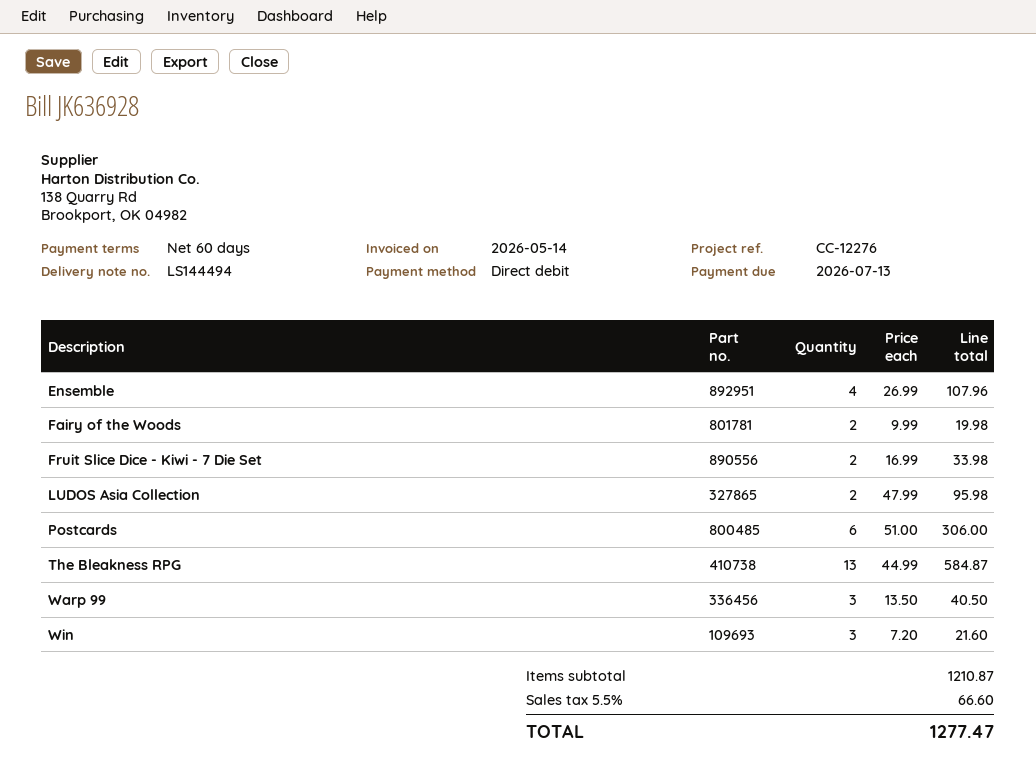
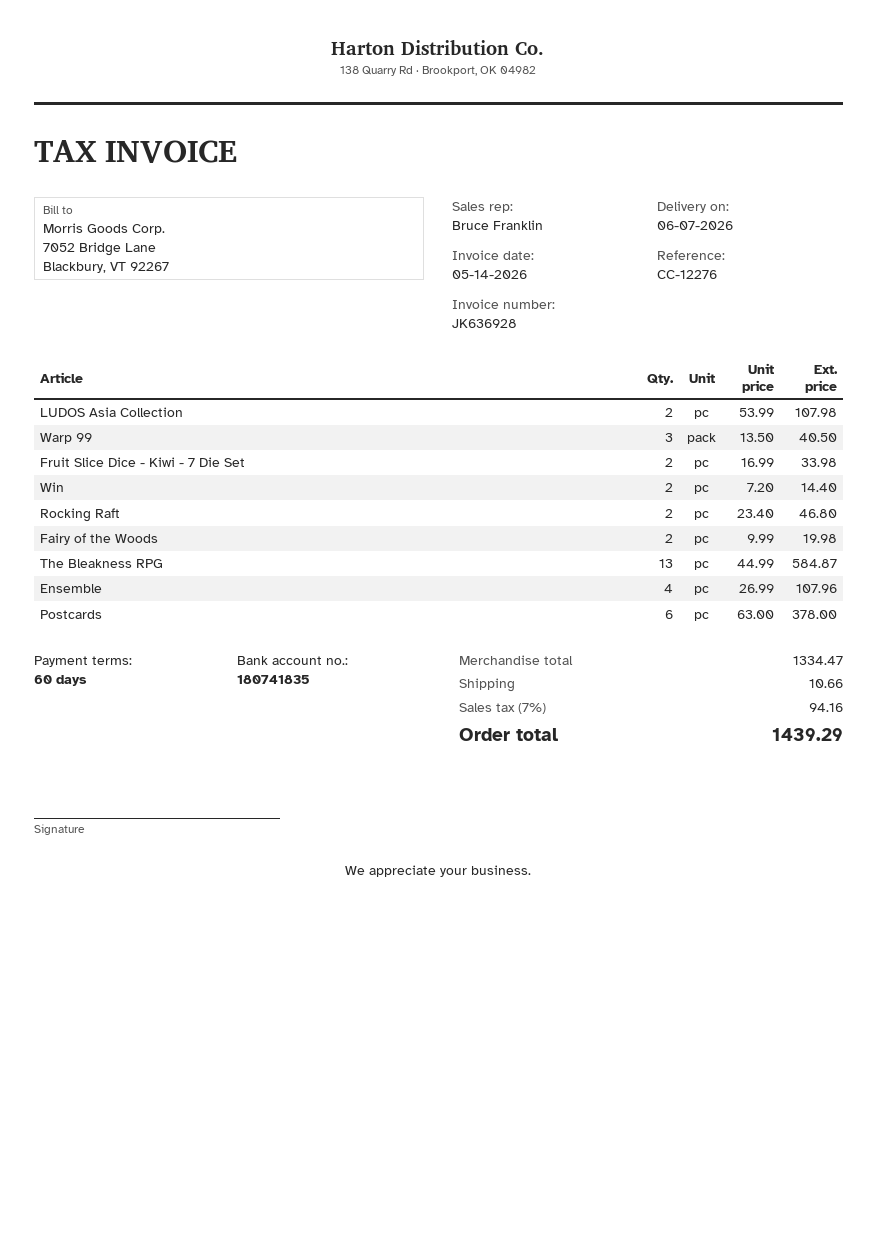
LUDOS Asia Collection: 2 x 47.99 = 95.98 -> 2 x 53.99 = 107.98
Postcards: 6 x 51.00 = 306.00 -> 6 x 63.00 = 378.00
Win: 3 x 7.20 = 21.60 -> 2 x 7.20 = 14.40
Rocking Raft: none -> 2 x 23.40 = 46.80
subtotal: 1210.87 -> 1334.47
shipping: none -> 10.66
tax: 5.5% = 66.60 -> 7% = 94.16
total: 1277.47 -> 1439.29

